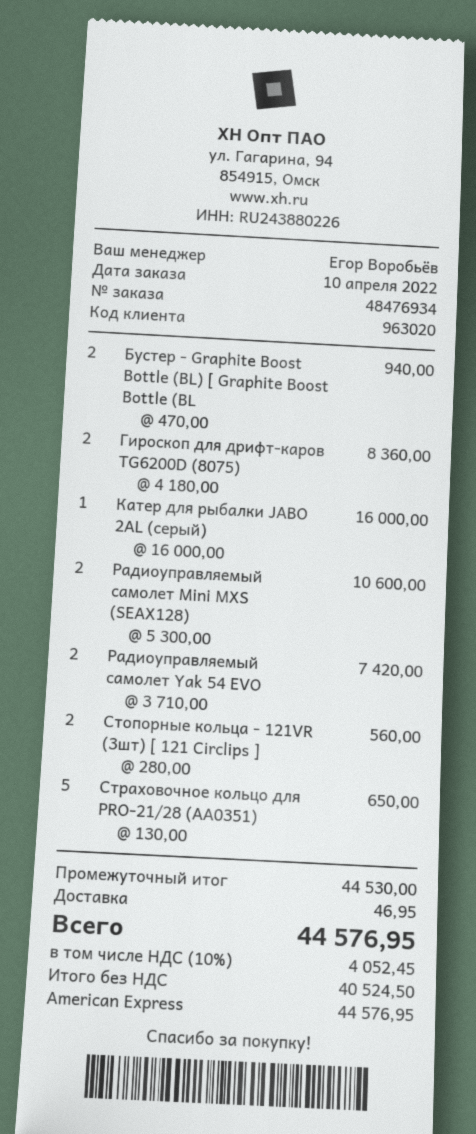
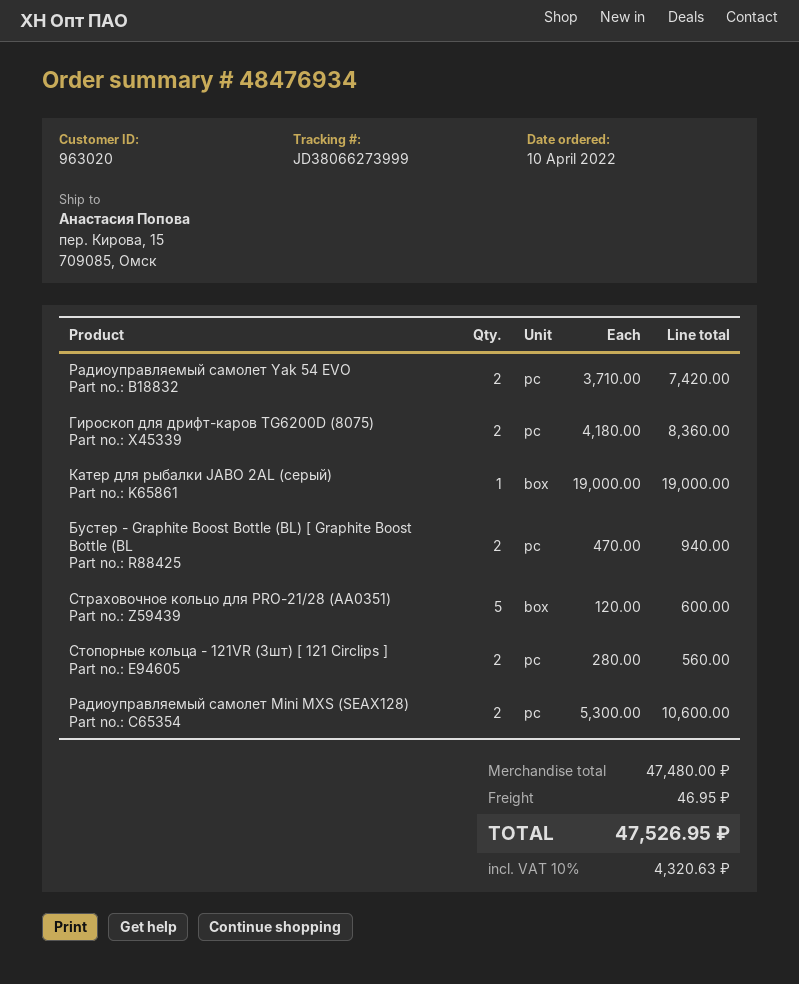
Катер для рыбалки JABO 2AL (серый): 1 x 16000.00 = 16000.00 -> 1 x 19000.00 = 19000.00
Страховочное кольцо для PRO-21/28 (AA0351): 5 x 130.00 = 650.00 -> 5 x 120.00 = 600.00
subtotal: 44530.00 -> 47480.00
tax: 10% = 4052.45 -> 10% = 4320.63
total: 44576.95 -> 47526.95

